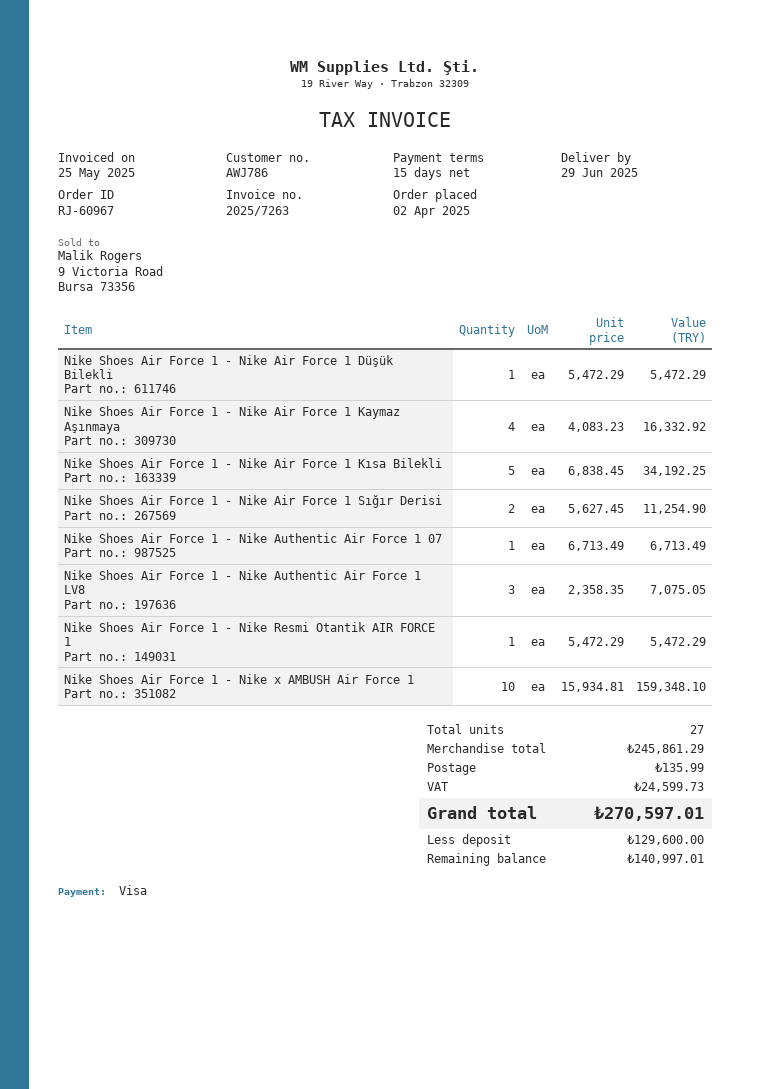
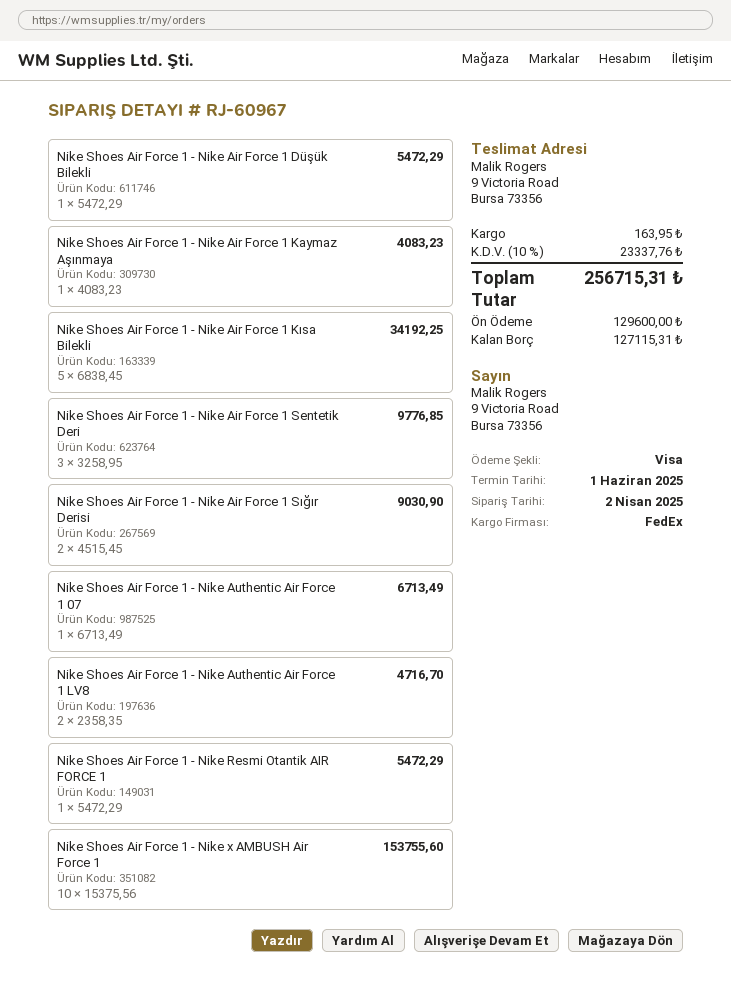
delivery date: 2025-06-29 -> 2025-06-01
Nike Shoes Air Force 1 - Nike Air Force 1 Kaymaz Aşınmaya: 4 x 4083.23 = 16332.92 -> 1 x 4083.23 = 4083.23
Nike Shoes Air Force 1 - Nike Air Force 1 Sığır Derisi: 2 x 5627.45 = 11254.90 -> 2 x 4515.45 = 9030.90
Nike Shoes Air Force 1 - Nike Authentic Air Force 1 LV8: 3 x 2358.35 = 7075.05 -> 2 x 2358.35 = 4716.70
Nike Shoes Air Force 1 - Nike x AMBUSH Air Force 1: 10 x 15934.81 = 159348.10 -> 10 x 15375.56 = 153755.60
Nike Shoes Air Force 1 - Nike Air Force 1 Sentetik Deri: none -> 3 x 3258.95 = 9776.85
shipping: 135.99 -> 163.95
tax: 24599.73 -> 23337.76
total: 270597.01 -> 256715.31
balance: 140997.01 -> 127115.31

